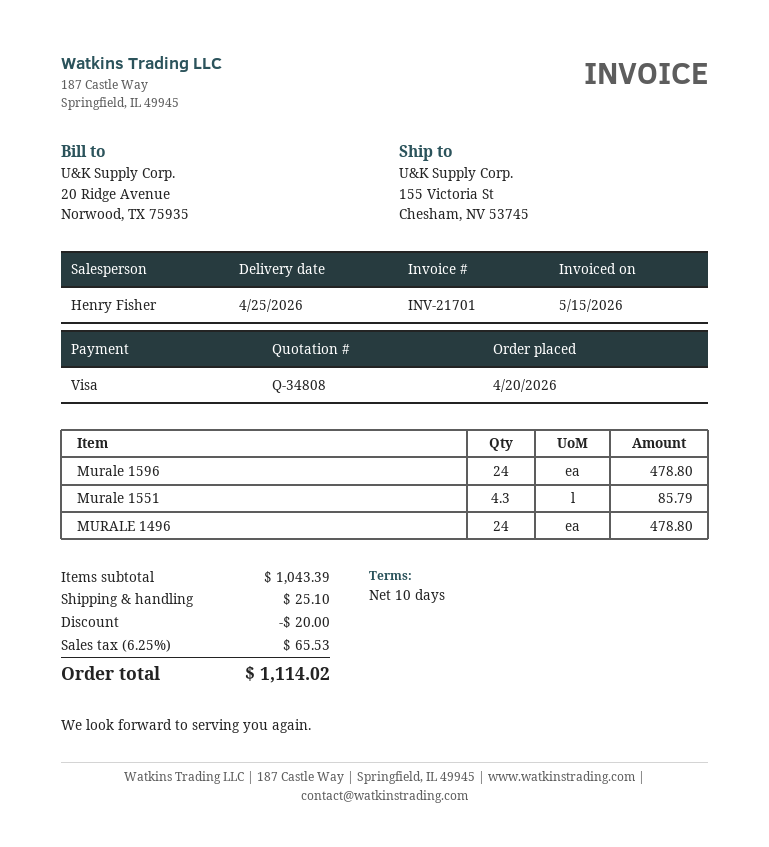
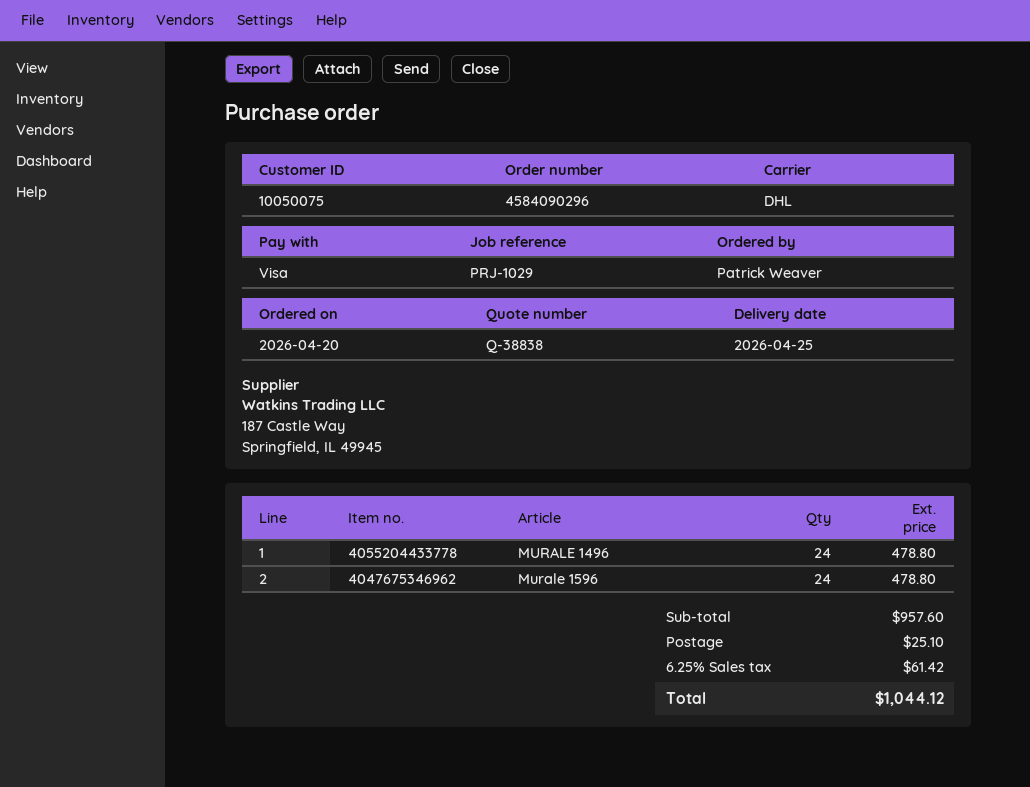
quote number: Q-34808 -> Q-38838
Murale 1551: 4.3 for 85.79 -> none
subtotal: 1043.39 -> 957.60
discount: 20.00 -> none
tax: 6.25% = 65.53 -> 6.25% = 61.42
total: 1114.02 -> 1044.12

